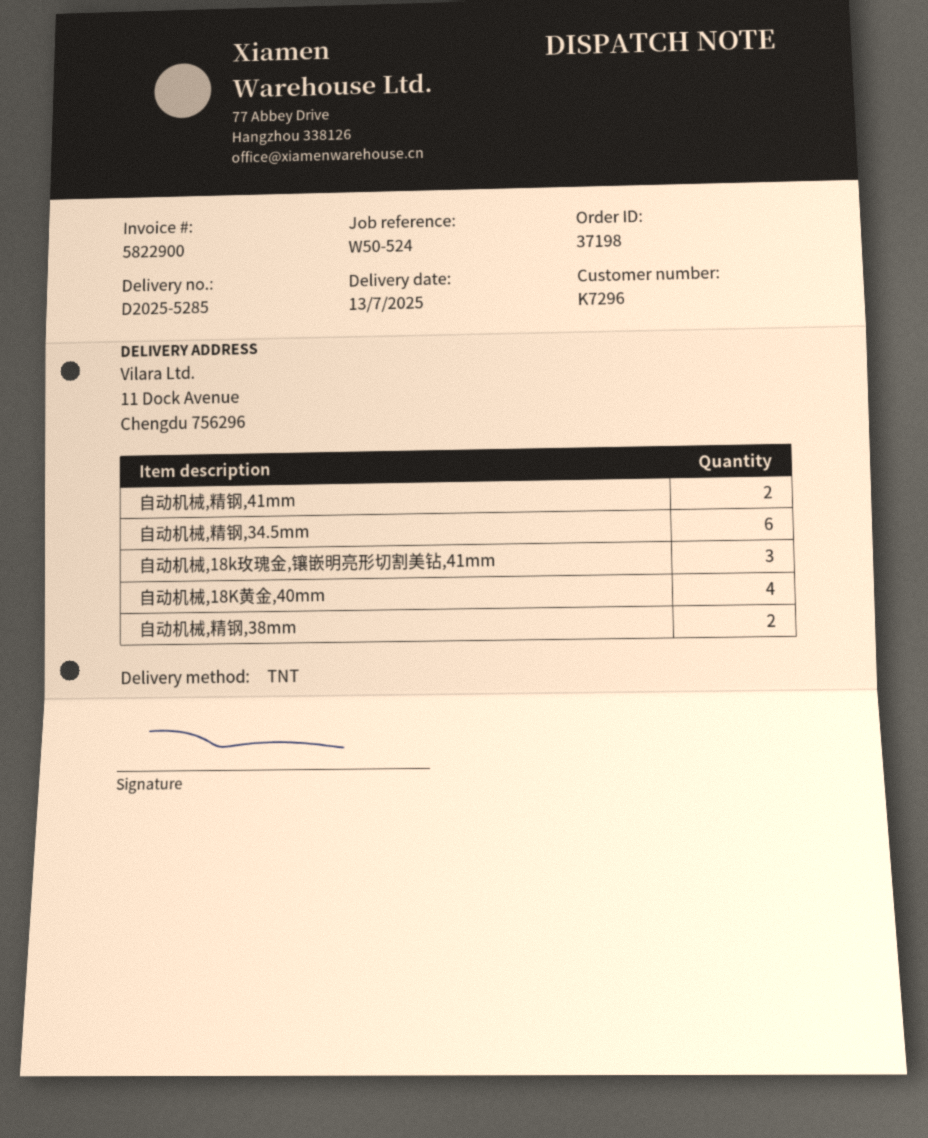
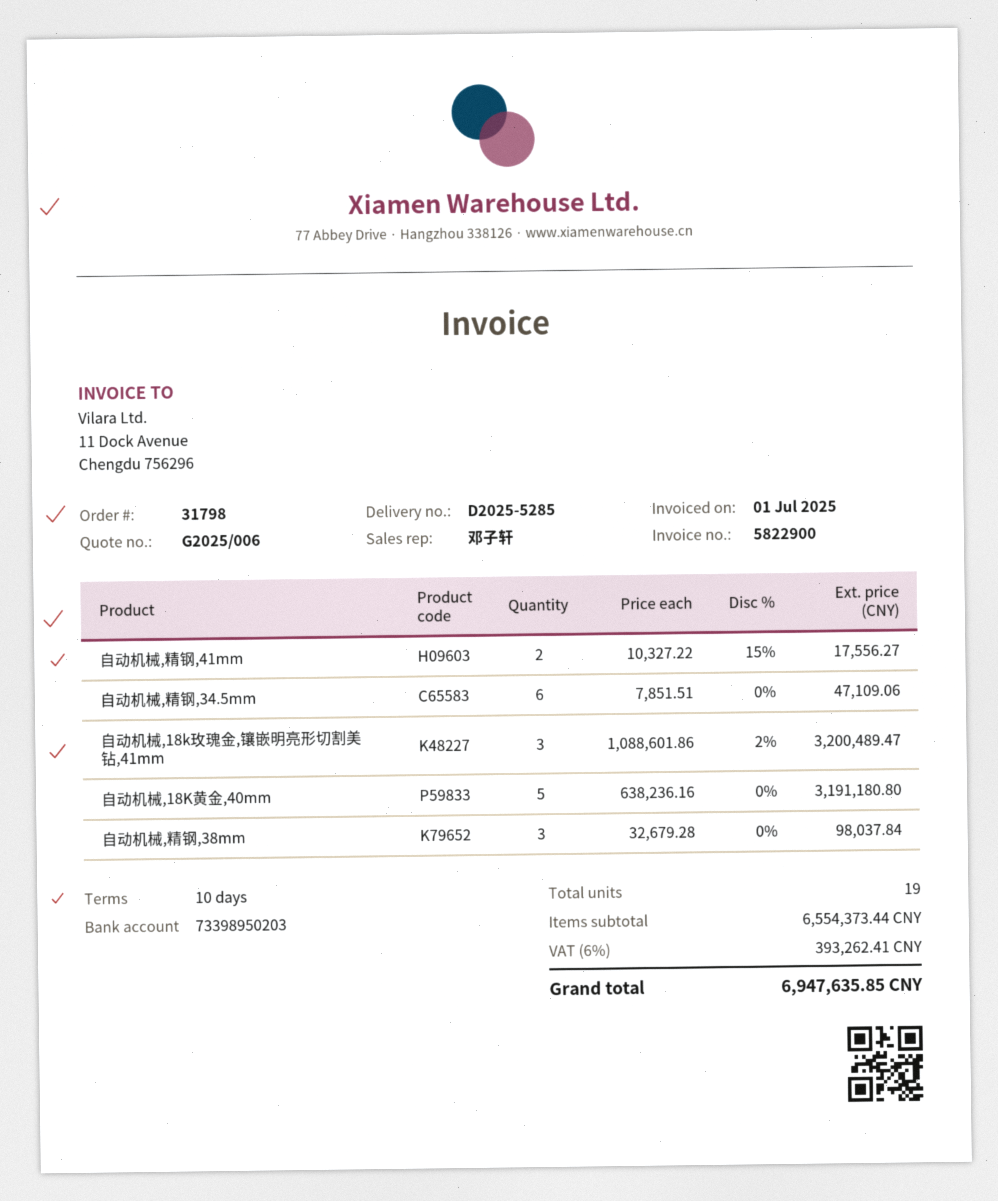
order number: 37198 -> 31798
自动机械,18K黄金,40mm: 4 -> 5
自动机械,精钢,38mm: 2 -> 3

